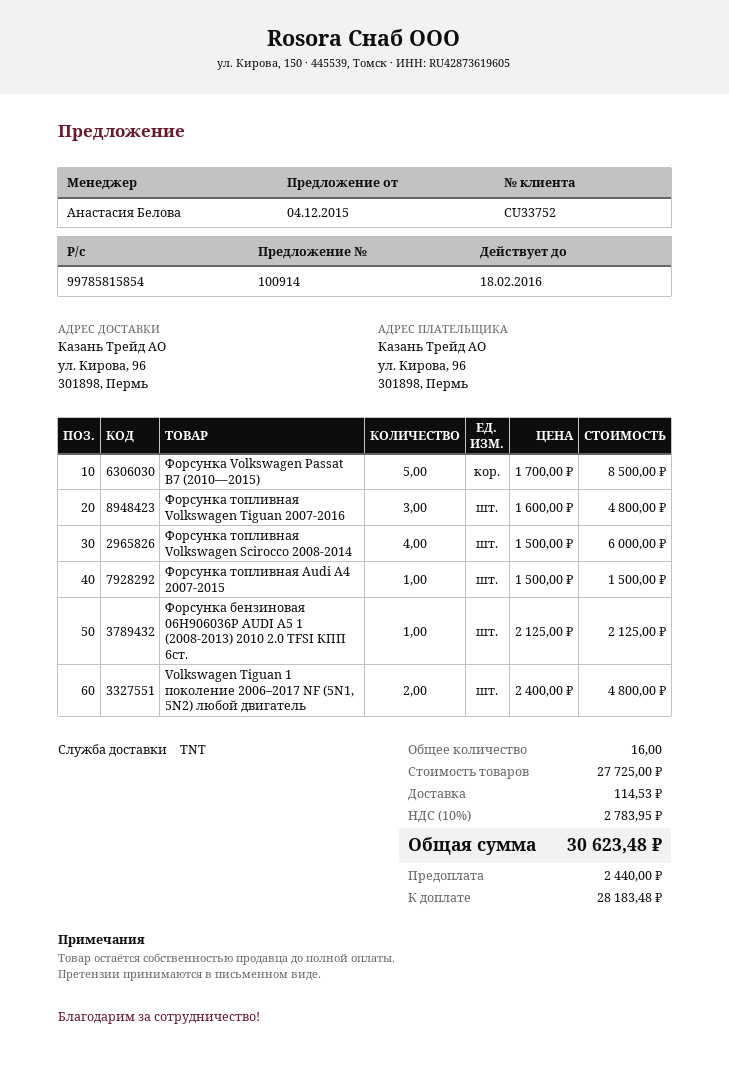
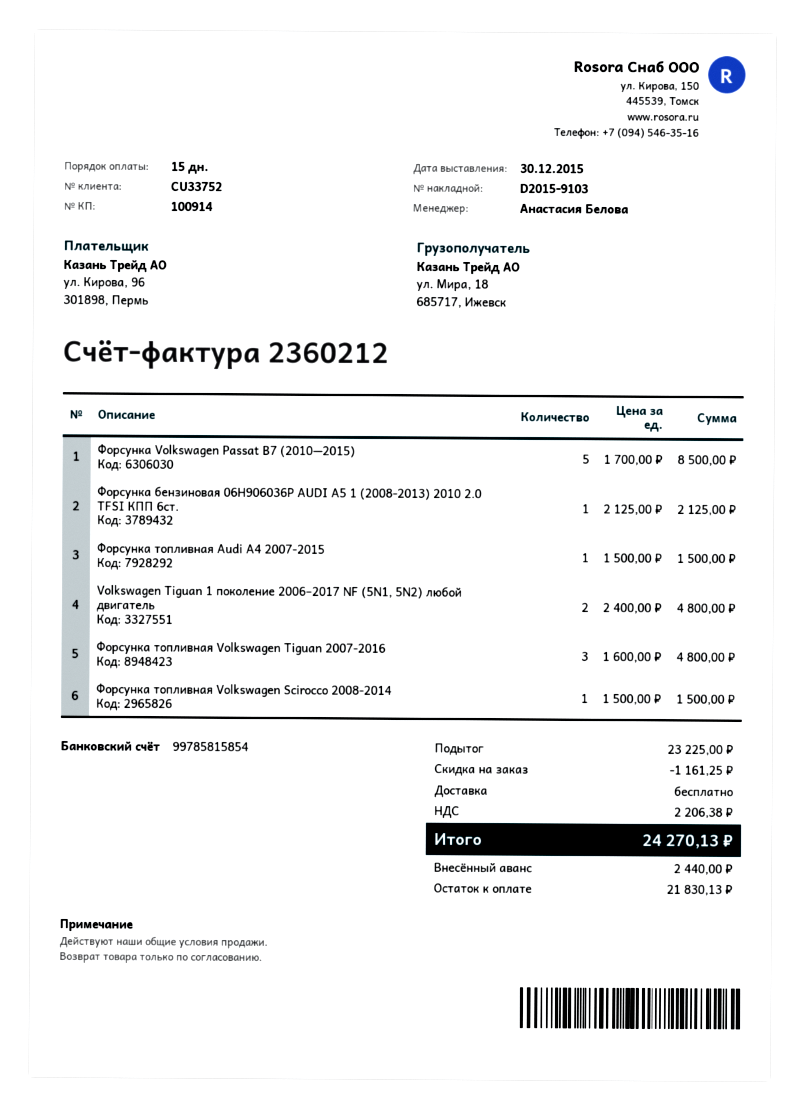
ship to: ул. Кирова, 96, 301898, Пермь -> ул. Мира, 18, 685717, Ижевск
Форсунка топливная Volkswagen Scirocco 2008-2014: 4 x 1500.00 = 6000.00 -> 1 x 1500.00 = 1500.00
subtotal: 27725.00 -> 23225.00
discount: none -> 1161.25
shipping: 114.53 -> 0.00
tax: 2783.95 -> 2206.38
total: 30623.48 -> 24270.13
balance: 28183.48 -> 21830.13

